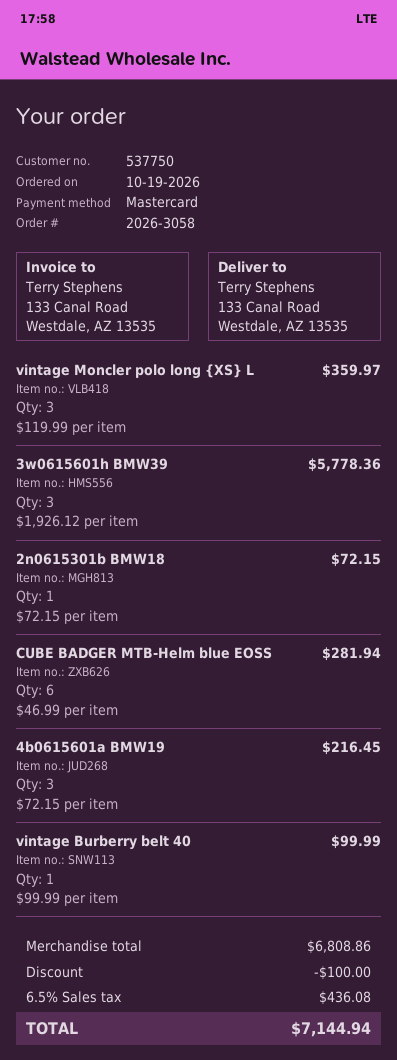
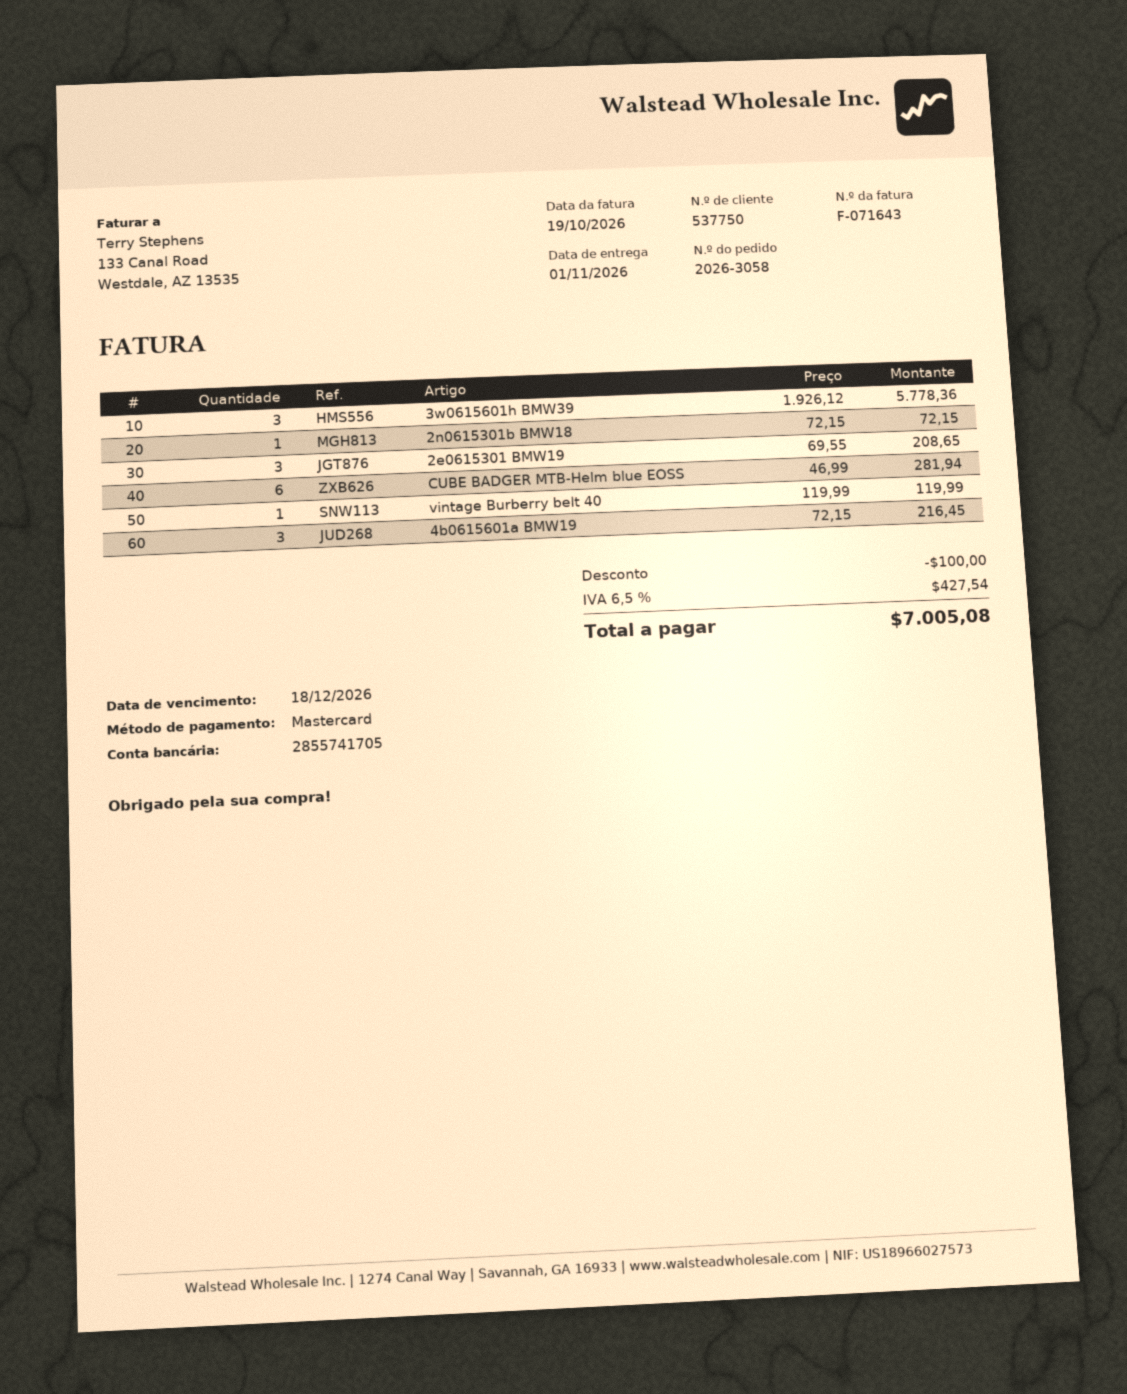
vintage Moncler polo long {XS} L: 3 x 119.99 = 359.97 -> none
vintage Burberry belt 40: 1 x 99.99 = 99.99 -> 1 x 119.99 = 119.99
2e0615301 BMW19: none -> 3 x 69.55 = 208.65
tax: 6.5% = 436.08 -> 6.5% = 427.54
total: 7144.94 -> 7005.08

